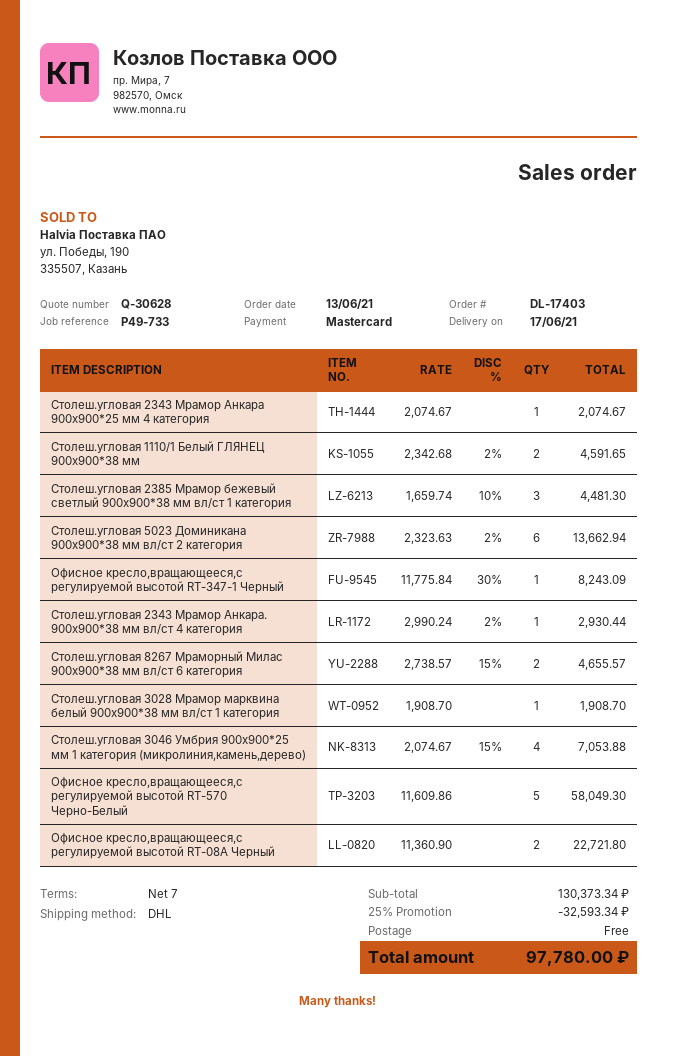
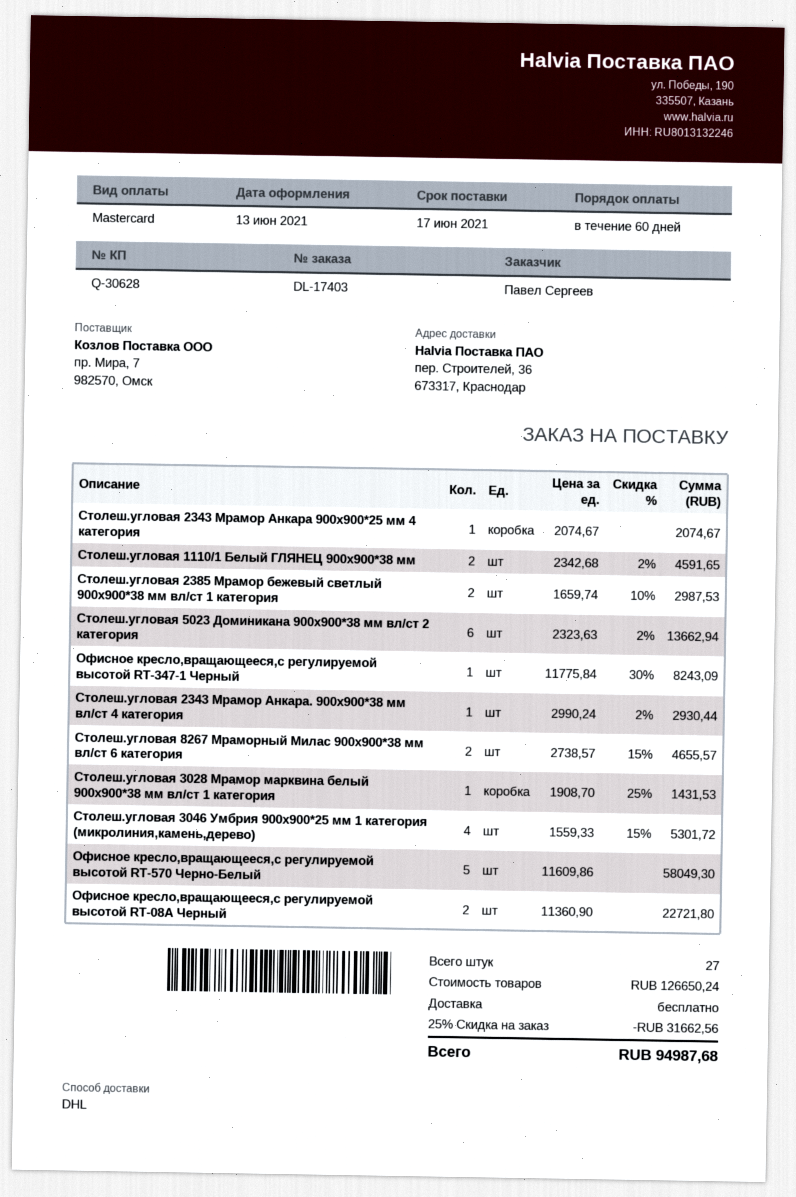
payment terms: 7 days -> 60 days
Столеш.угловая 2385 Мрамор бежевый светлый 900х900*38 мм вл/ст 1 категория: 3 x 1659.74 - 10% = 4481.30 -> 2 x 1659.74 - 10% = 2987.53
Столеш.угловая 3028 Мрамор марквина белый 900х900*38 мм вл/ст 1 категория: 1 x 1908.70 = 1908.70 -> 1 x 1908.70 - 25% = 1431.53
Столеш.угловая 3046 Умбрия 900х900*25 мм 1 категория (микролиния,камень,дерево): 4 x 2074.67 - 15% = 7053.88 -> 4 x 1559.33 - 15% = 5301.72
subtotal: 130373.34 -> 126650.24
discount: 25% = 32593.34 -> 25% = 31662.56
total: 97780.00 -> 94987.68

